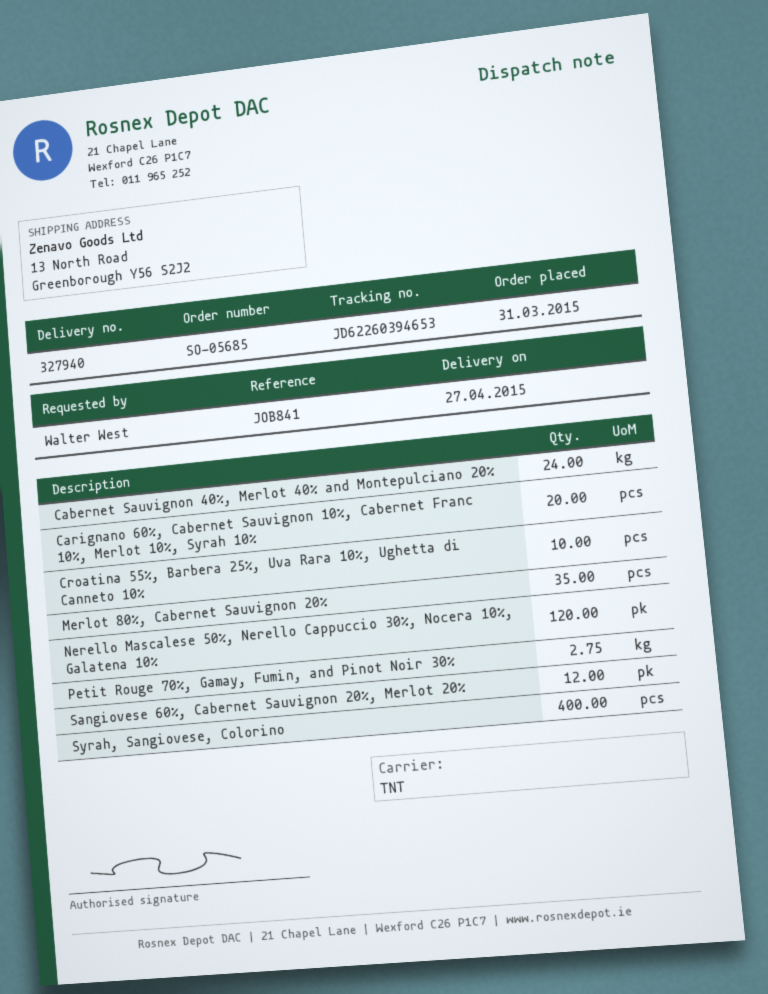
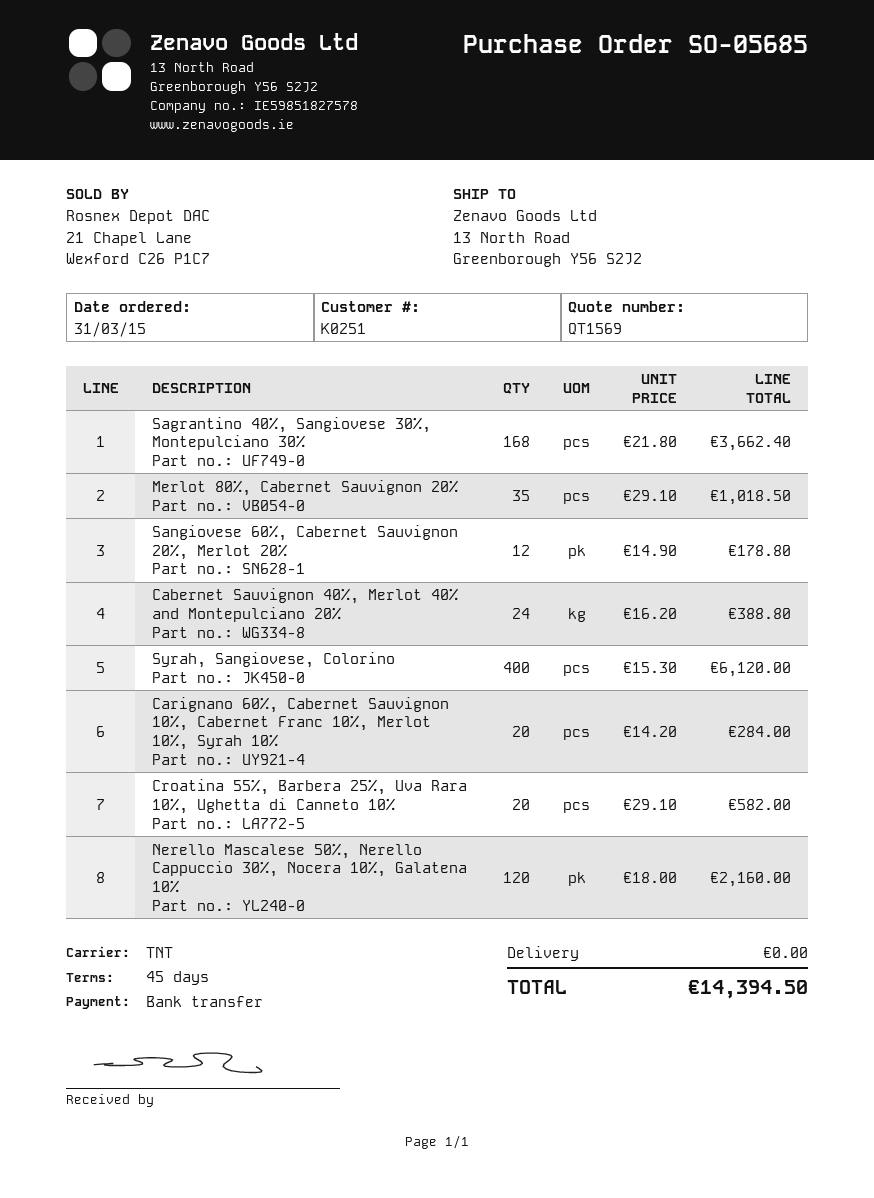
Croatina 55%, Barbera 25%, Uva Rara 10%, Ughetta di Canneto 10%: 10 -> 20
Petit Rouge 70%, Gamay, Fumin, and Pinot Noir 30%: 2.75 -> none
Sagrantino 40%, Sangiovese 30%, Montepulciano 30%: none -> 168

